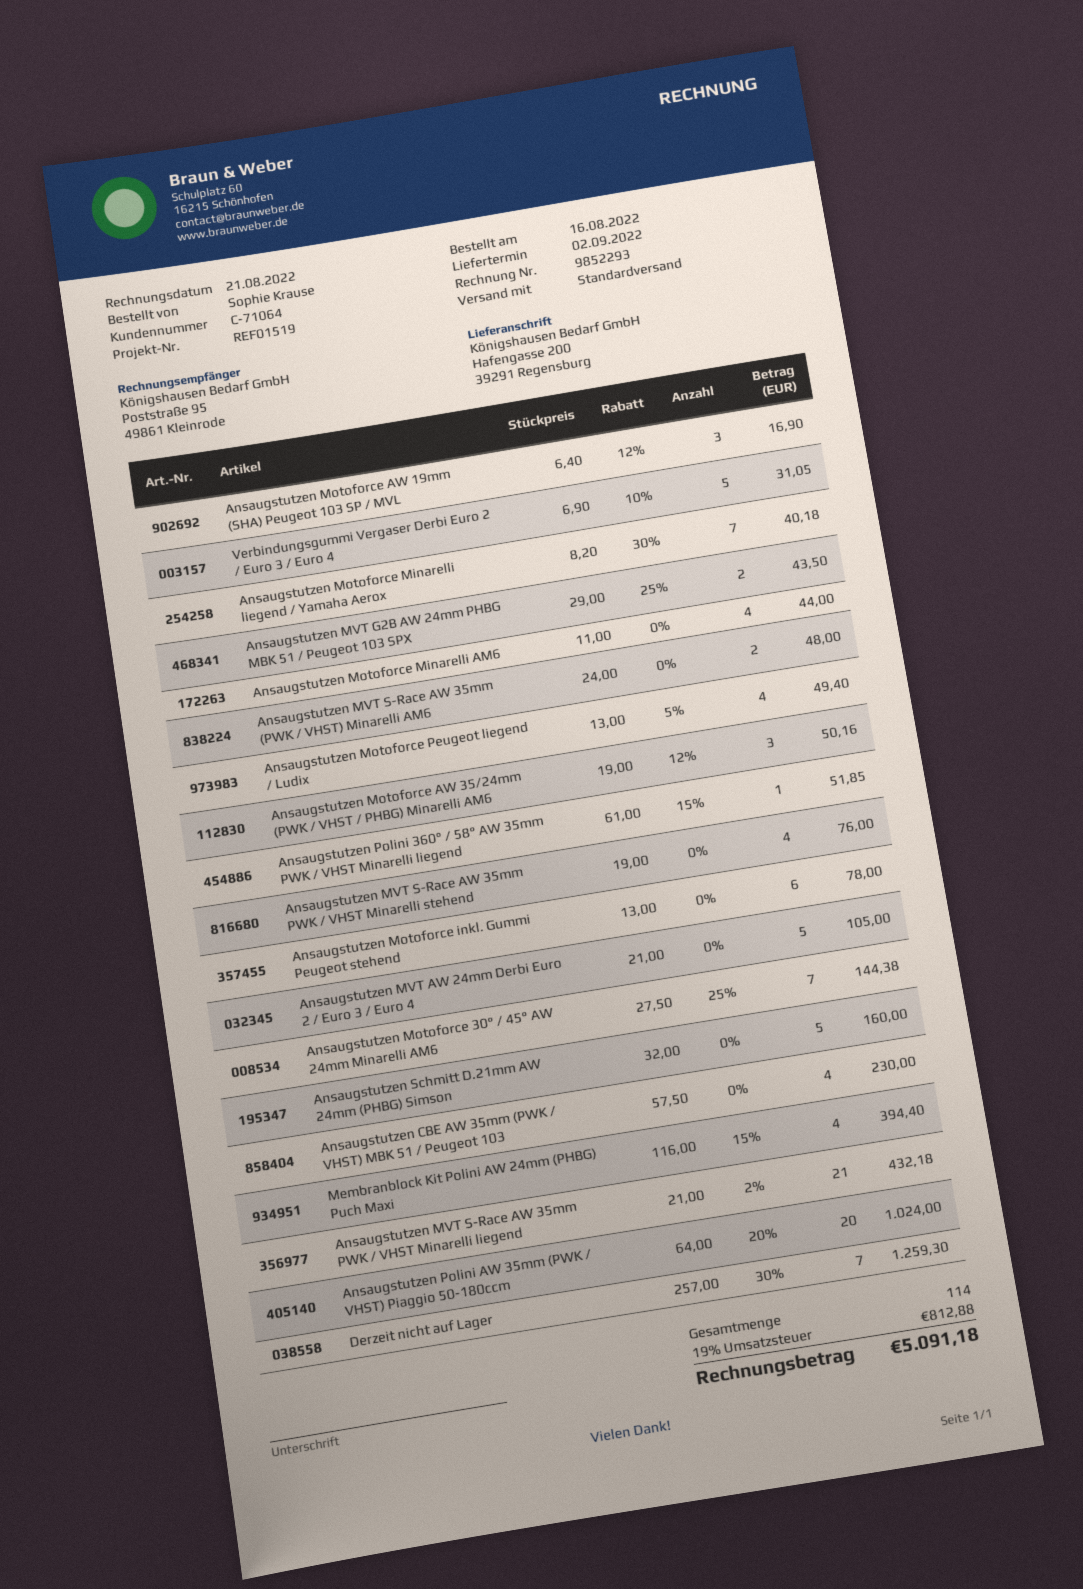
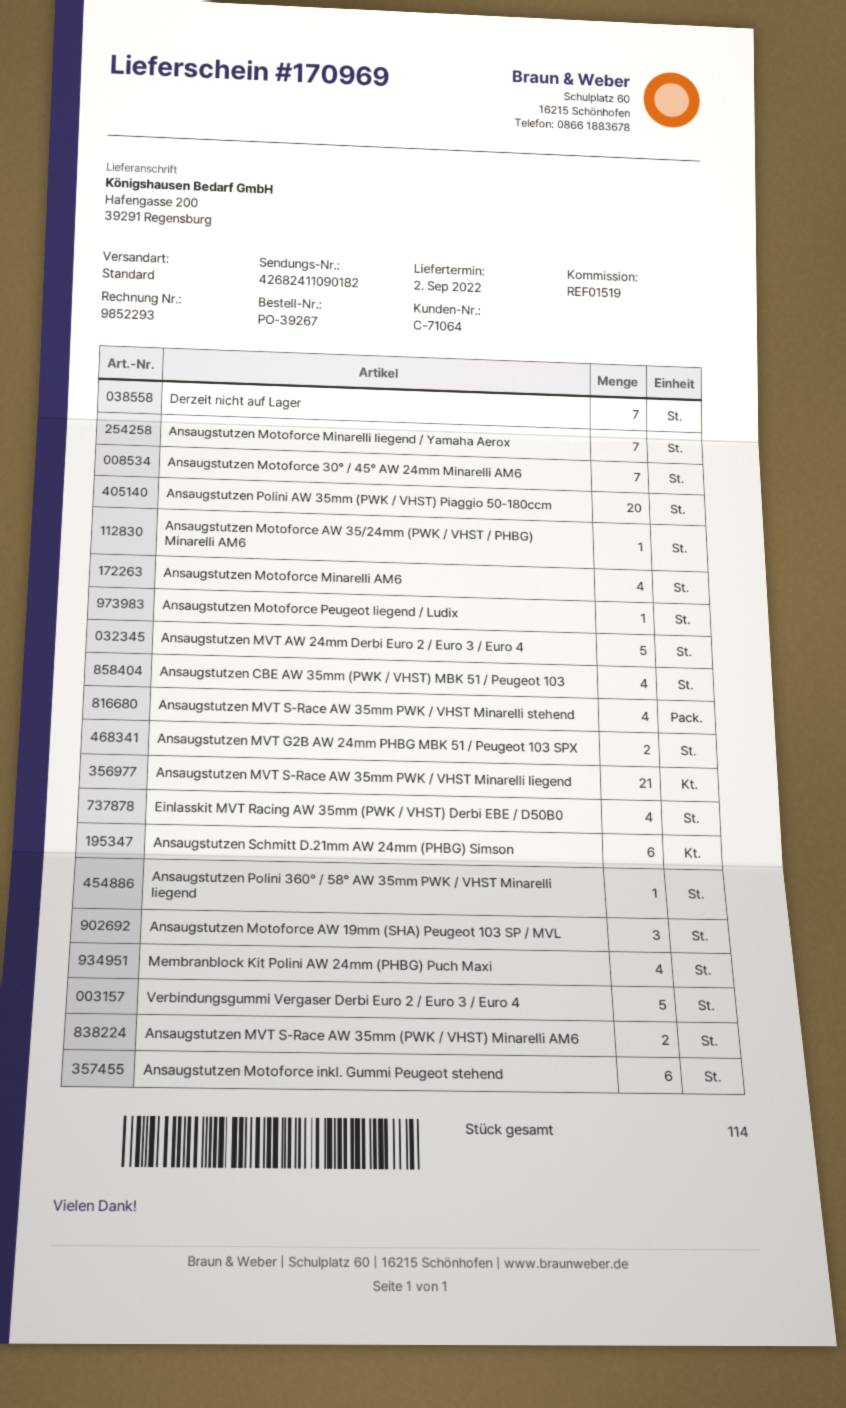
Ansaugstutzen Motoforce Peugeot liegend / Ludix: 4 -> 1
Ansaugstutzen Motoforce AW 35/24mm (PWK / VHST / PHBG) Minarelli AM6: 3 -> 1
Ansaugstutzen Schmitt D.21mm AW 24mm (PHBG) Simson: 5 -> 6
Einlasskit MVT Racing AW 35mm (PWK / VHST) Derbi EBE / D50B0: none -> 4

